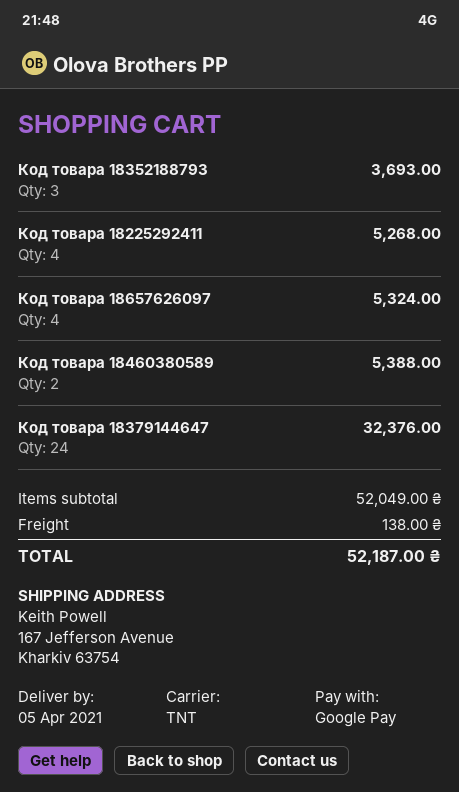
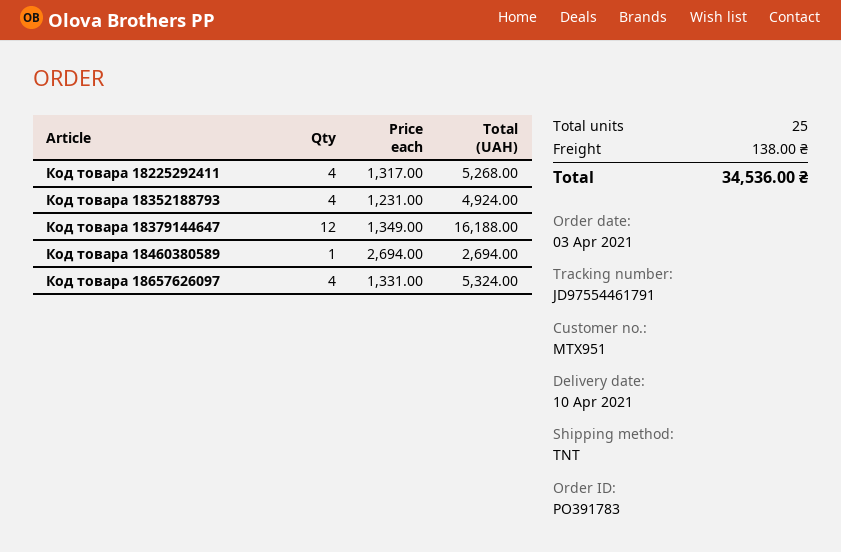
delivery date: 2021-04-05 -> 2021-04-10
Код товара 18352188793: 3 for 3693.00 -> 4 for 4924.00
Код товара 18460380589: 2 for 5388.00 -> 1 for 2694.00
Код товара 18379144647: 24 for 32376.00 -> 12 for 16188.00
total: 52187.00 -> 34536.00

